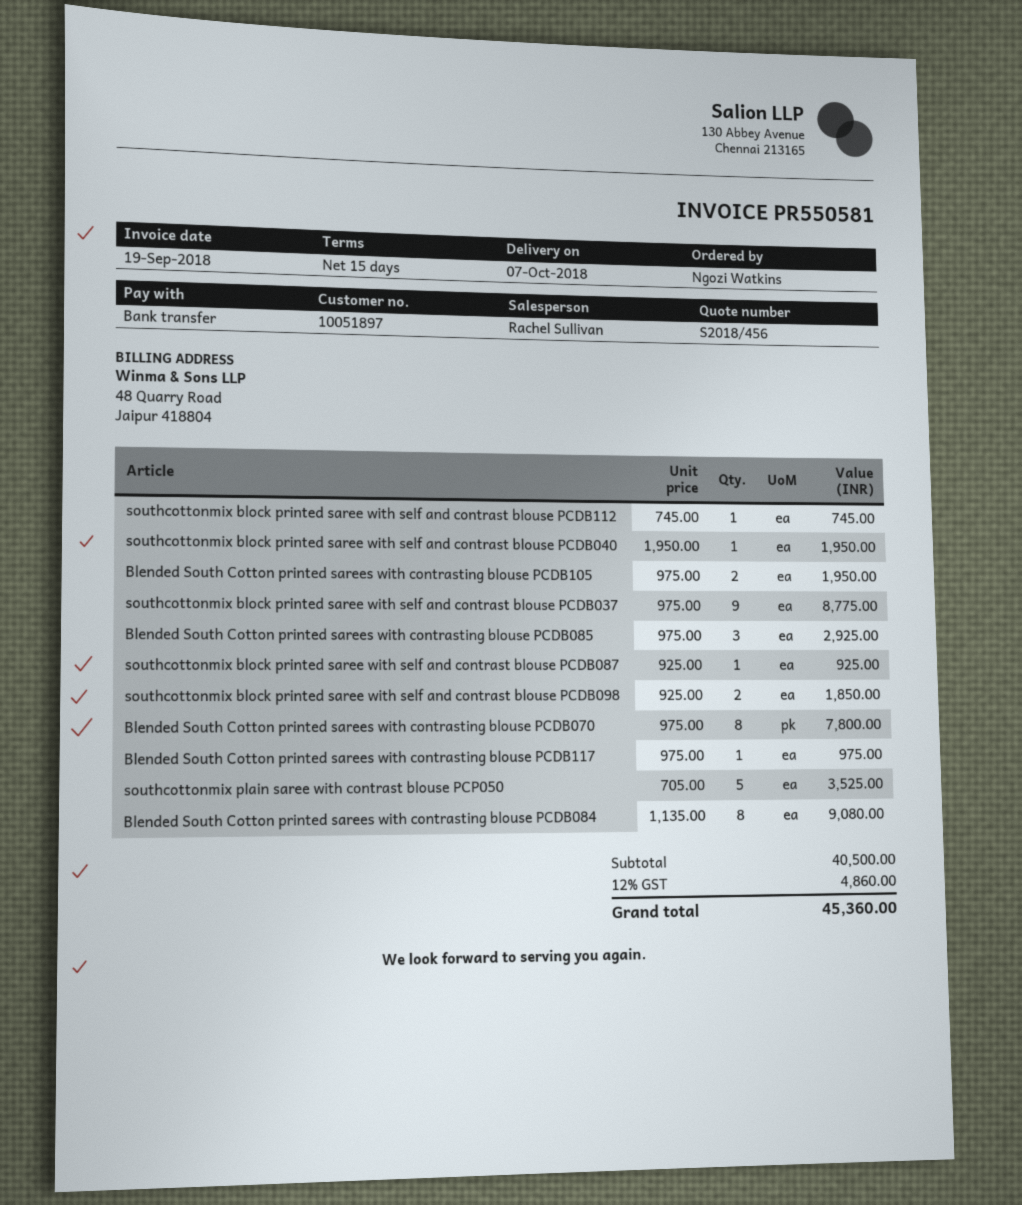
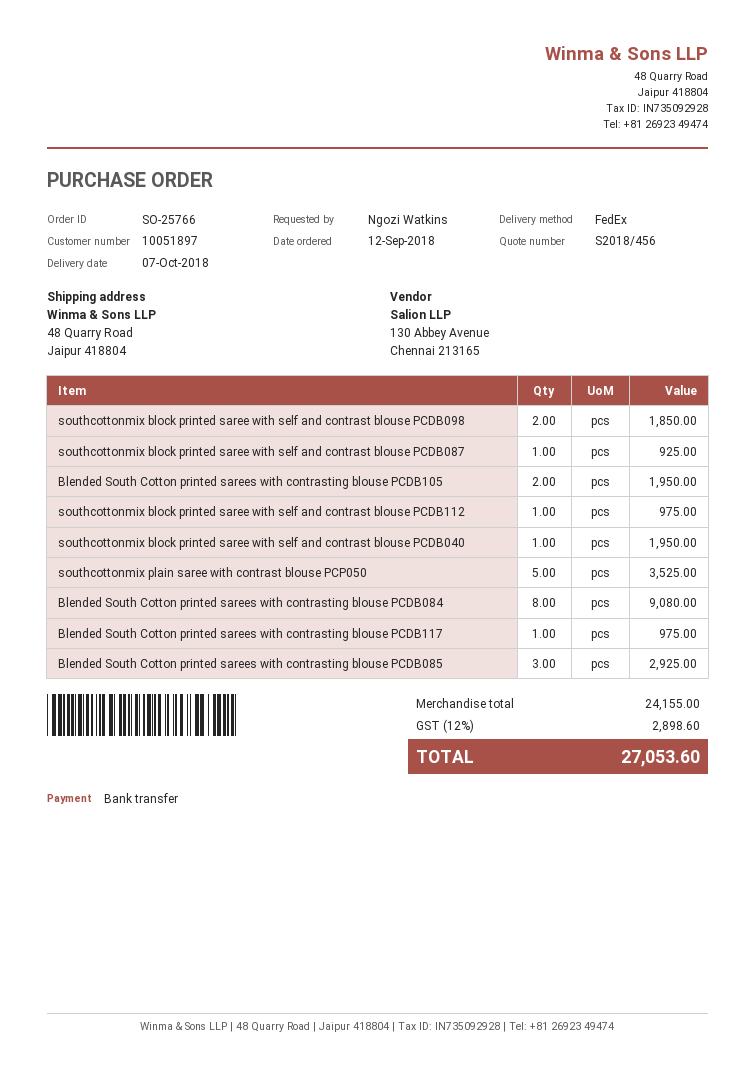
southcottonmix block printed saree with self and contrast blouse PCDB112: 1 for 745.00 -> 1 for 975.00
southcottonmix block printed saree with self and contrast blouse PCDB037: 9 for 8775.00 -> none
Blended South Cotton printed sarees with contrasting blouse PCDB070: 8 for 7800.00 -> none
subtotal: 40500.00 -> 24155.00
tax: 12% = 4860.00 -> 12% = 2898.60
total: 45360.00 -> 27053.60

